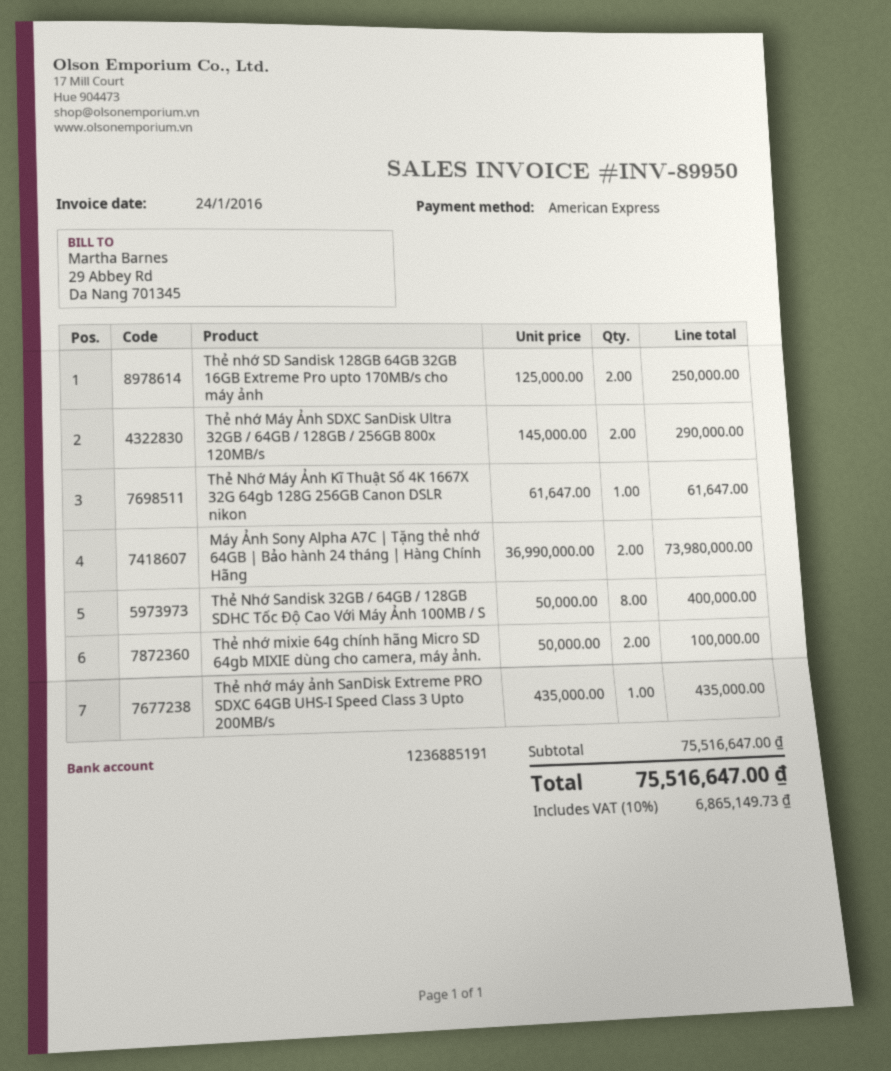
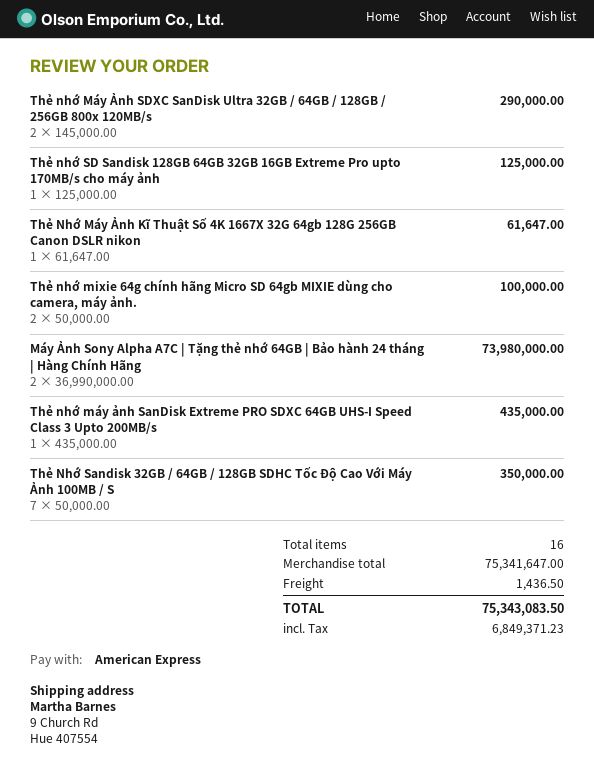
Thẻ nhớ SD Sandisk 128GB 64GB 32GB 16GB Extreme Pro upto 170MB/s cho máy ảnh: 2 x 125000.00 = 250000.00 -> 1 x 125000.00 = 125000.00
Thẻ Nhớ Sandisk 32GB / 64GB / 128GB SDHC Tốc Độ Cao Với Máy Ảnh 100MB / S: 8 x 50000.00 = 400000.00 -> 7 x 50000.00 = 350000.00
subtotal: 75516647.00 -> 75341647.00
shipping: none -> 1436.50
tax: 6865149.73 -> 6849371.23
total: 75516647.00 -> 75343083.50

